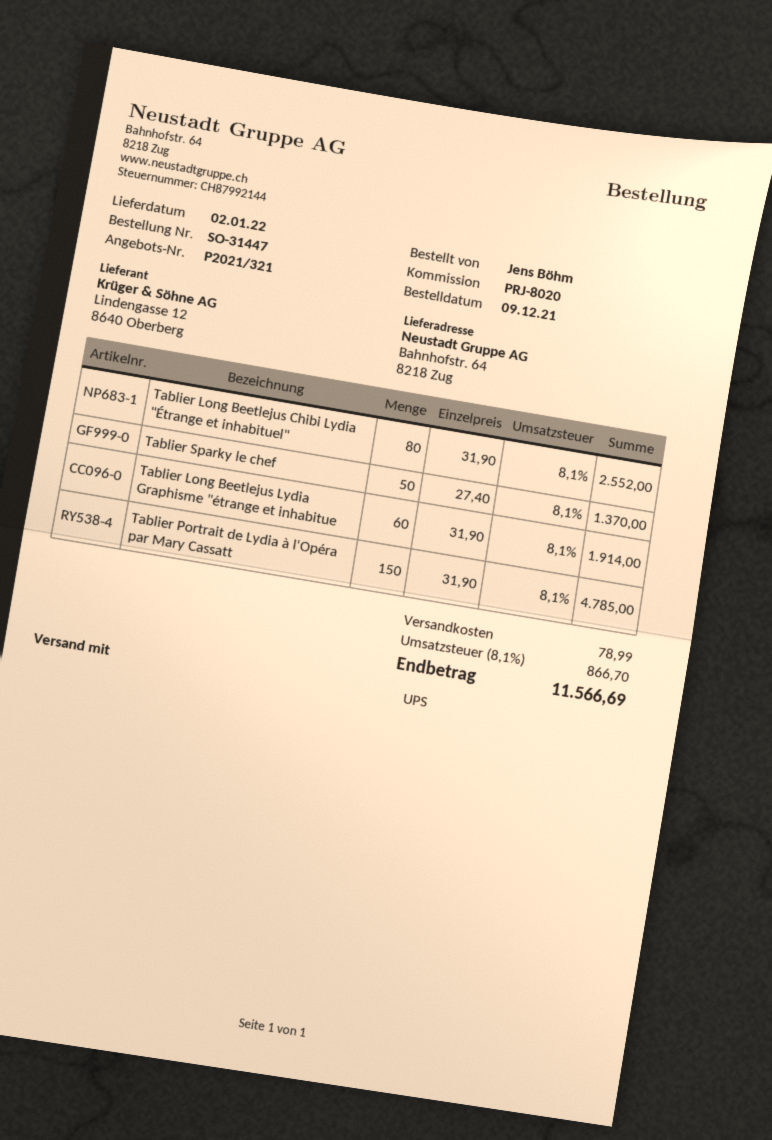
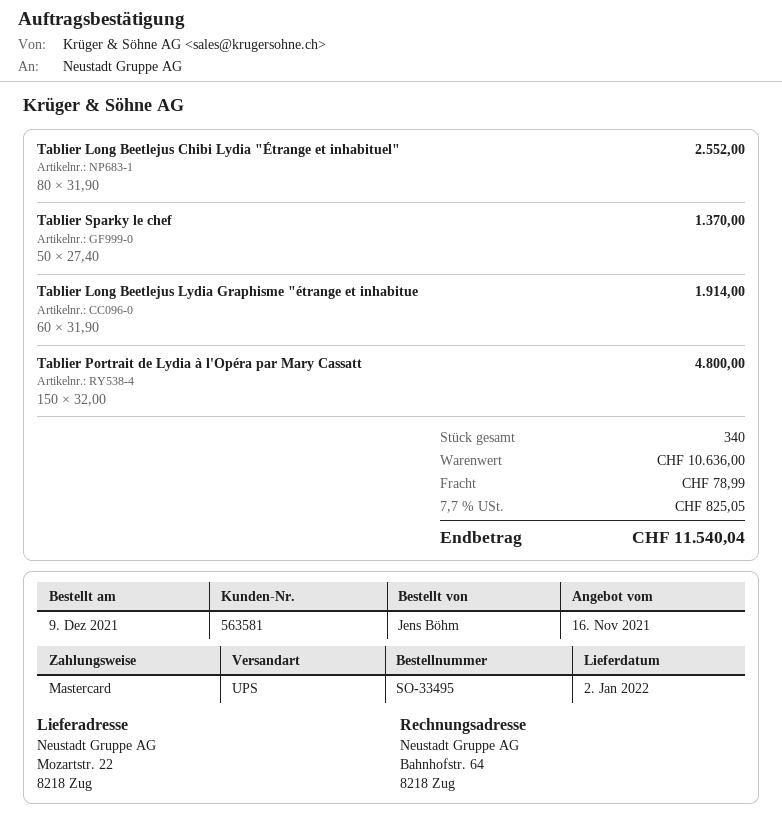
order number: SO-31447 -> SO-33495
ship to: Bahnhofstr. 64, 8218 Zug -> Mozartstr. 22, 8218 Zug
Tablier Portrait de Lydia à l'Opéra par Mary Cassatt: 150 x 31.90 = 4785.00 -> 150 x 32.00 = 4800.00
tax: 8.1% = 866.70 -> 7.7% = 825.05
total: 11566.69 -> 11540.04

